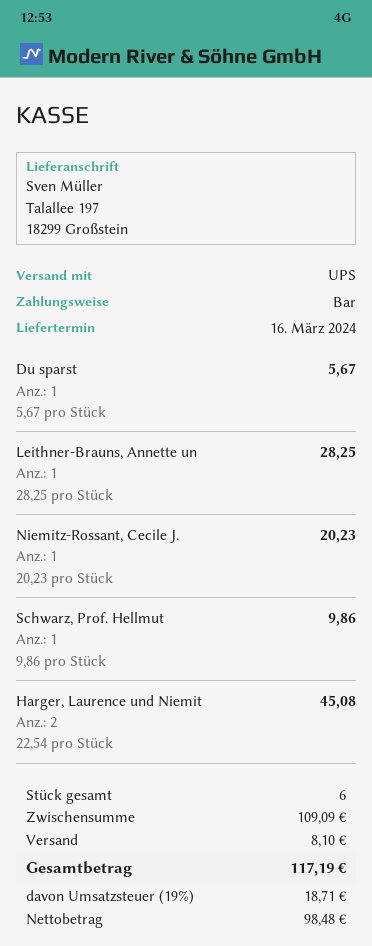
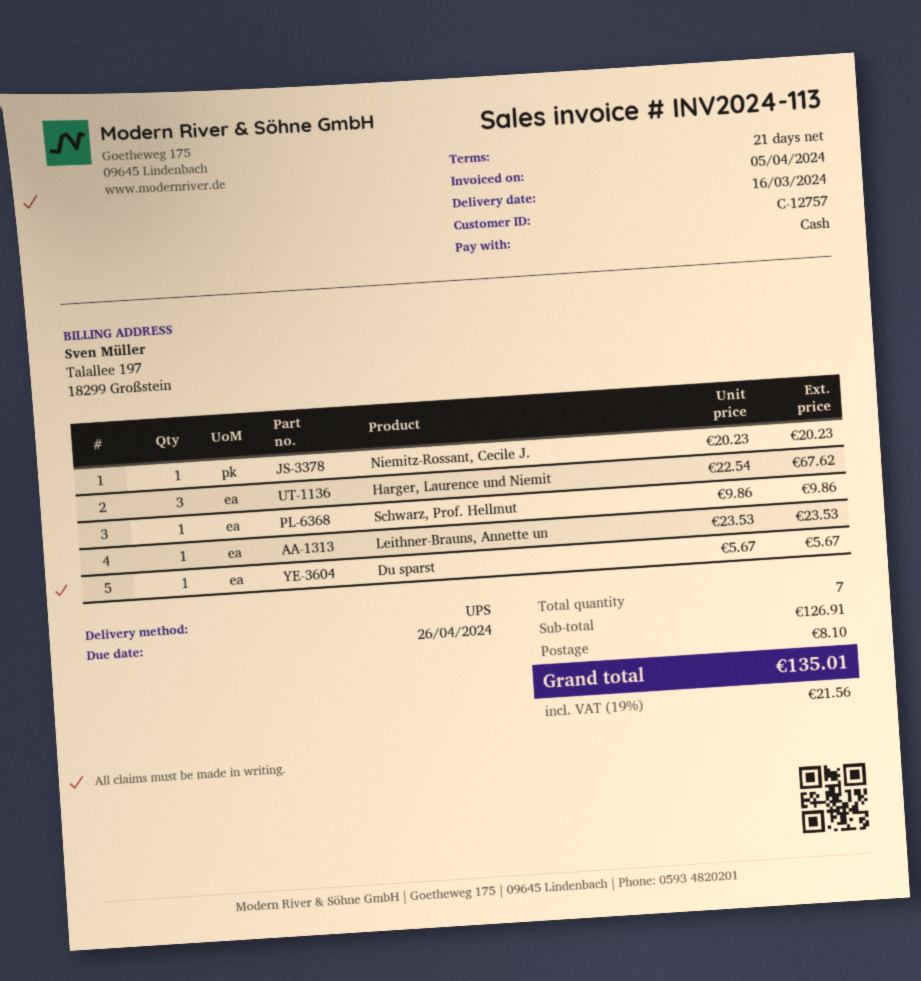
Leithner-Brauns, Annette un: 1 x 28.25 = 28.25 -> 1 x 23.53 = 23.53
Harger, Laurence und Niemit: 2 x 22.54 = 45.08 -> 3 x 22.54 = 67.62
total quantity: 6 -> 7
subtotal: 109.09 -> 126.91
tax: 19% = 18.71 -> 19% = 21.56
total: 117.19 -> 135.01

